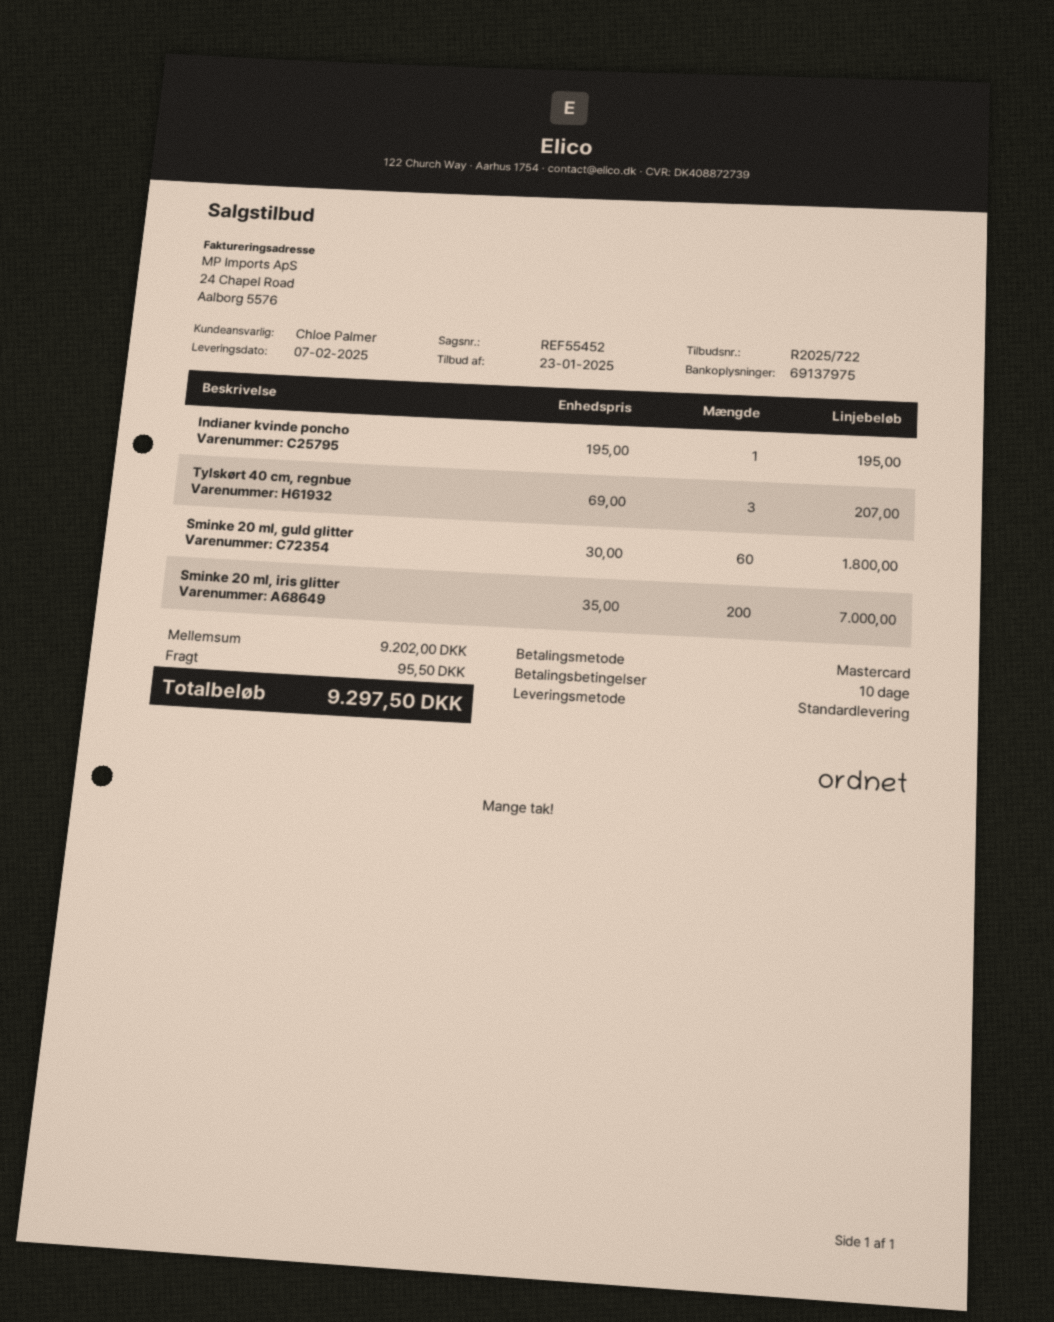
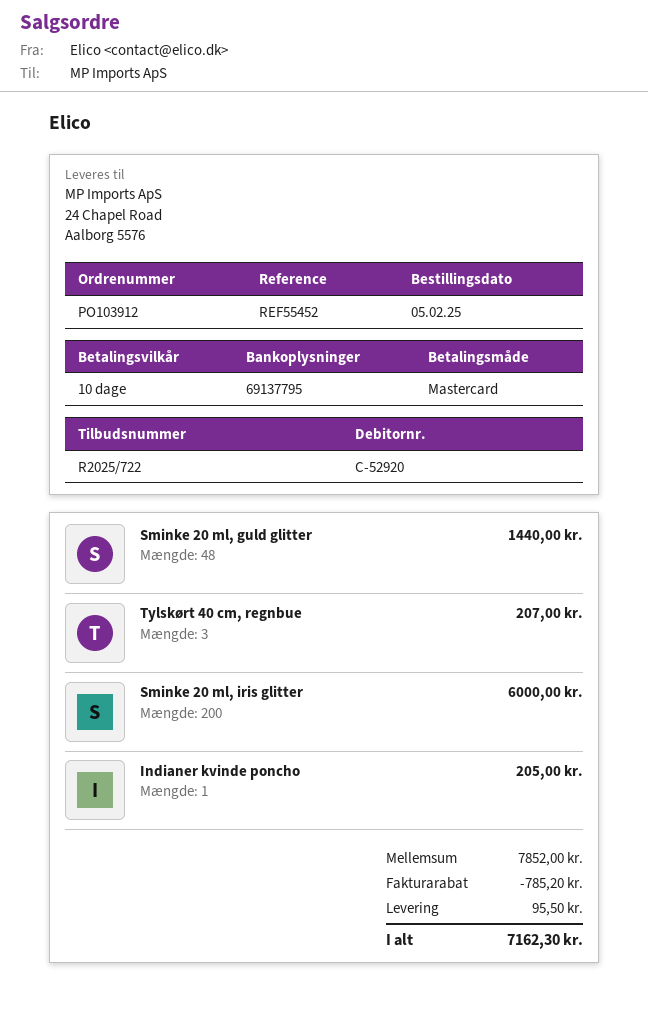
bank account: 69137975 -> 69137795
Indianer kvinde poncho: 1 for 195.00 -> 1 for 205.00
Sminke 20 ml, guld glitter: 60 for 1800.00 -> 48 for 1440.00
Sminke 20 ml, iris glitter: 200 for 7000.00 -> 200 for 6000.00
subtotal: 9202.00 -> 7852.00
discount: none -> 785.20
total: 9297.50 -> 7162.30

